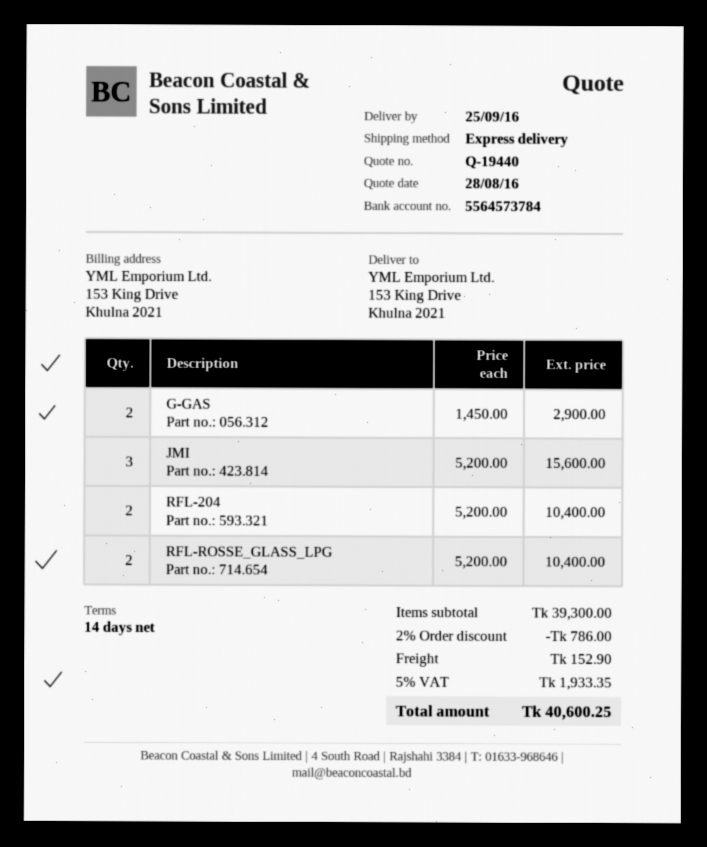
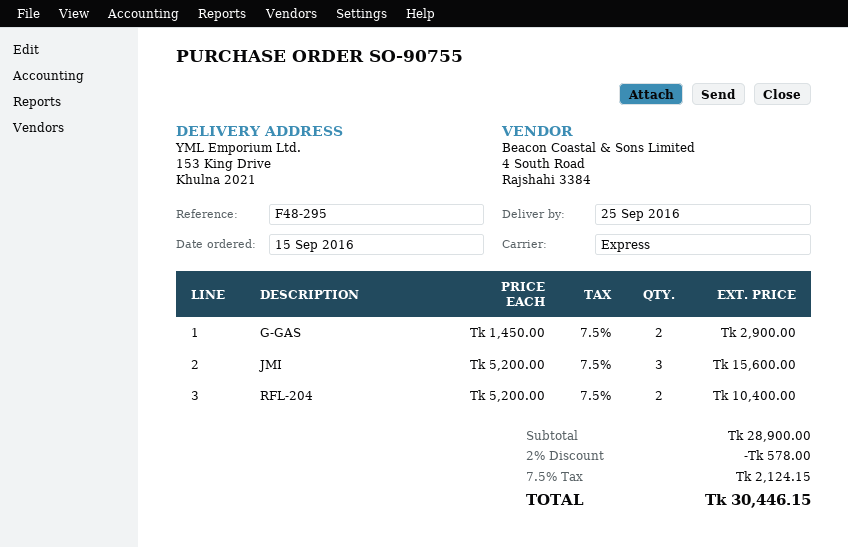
RFL-ROSSE_GLASS_LPG: 2 x 5200.00 = 10400.00 -> none
subtotal: 39300.00 -> 28900.00
discount: 2% = 786.00 -> 2% = 578.00
shipping: 152.90 -> none
tax: 5% = 1933.35 -> 7.5% = 2124.15
total: 40600.25 -> 30446.15

